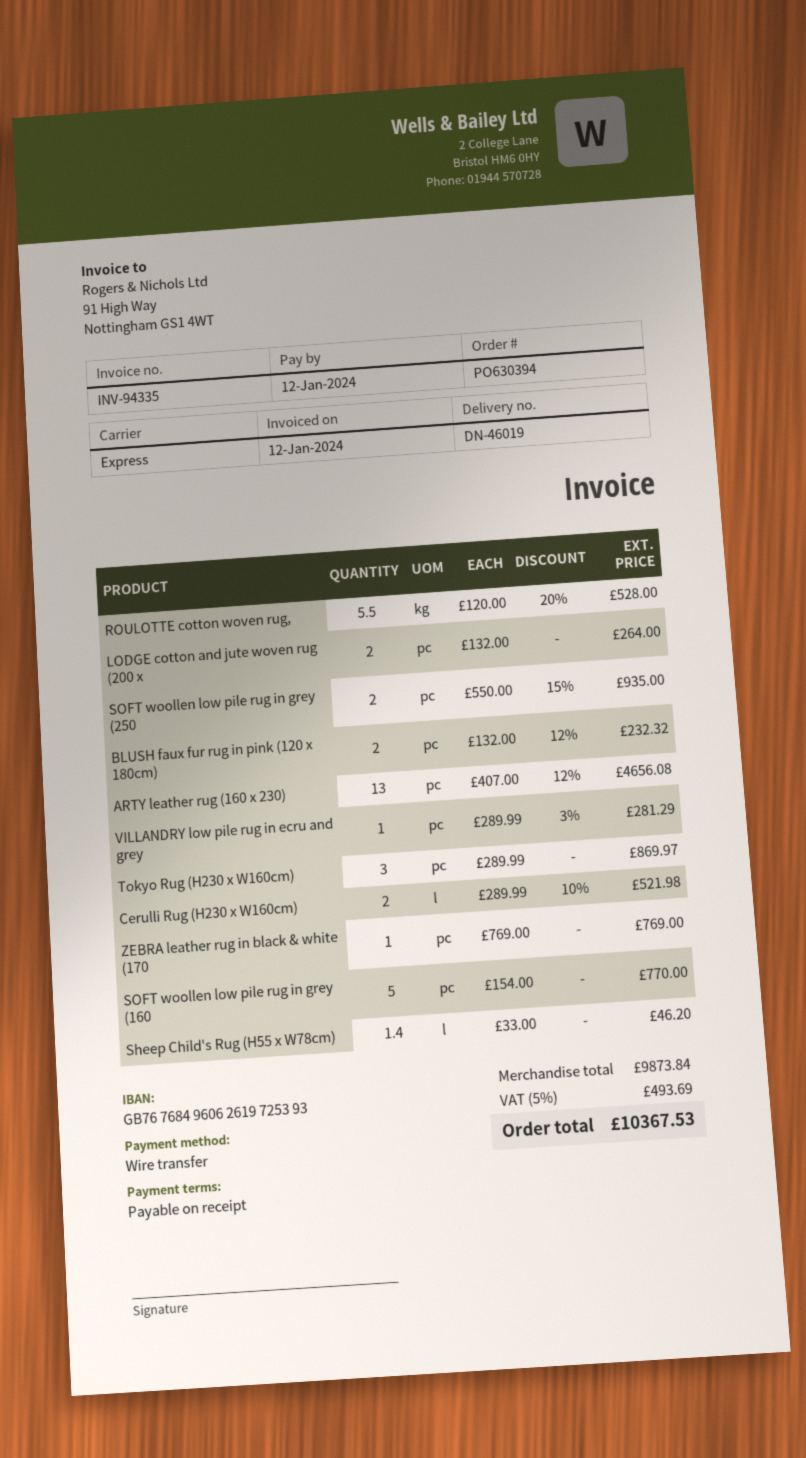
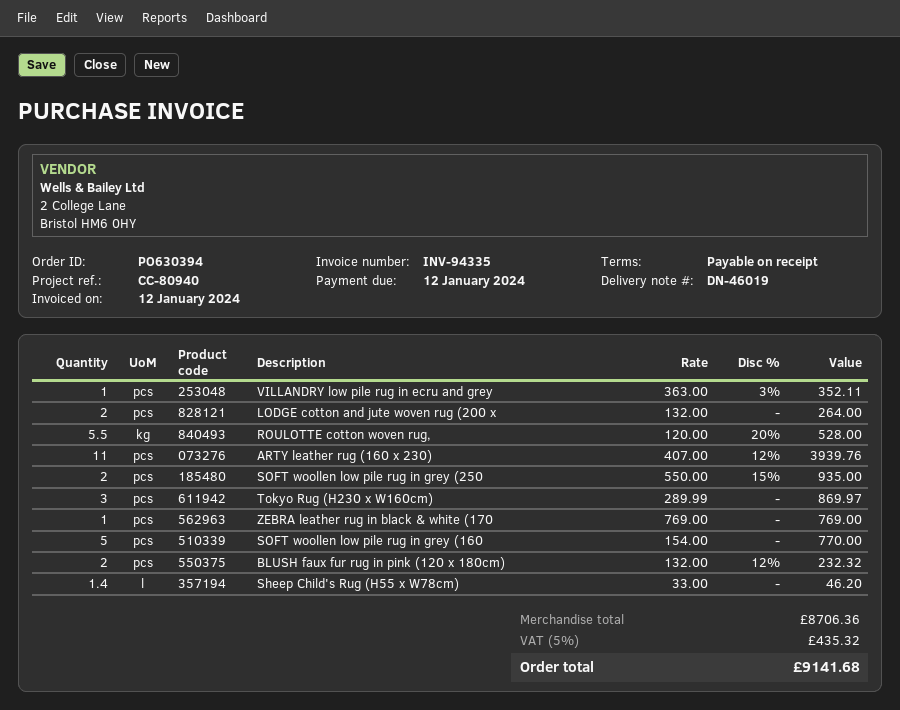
ARTY leather rug (160 x 230): 13 x 407.00 - 12% = 4656.08 -> 11 x 407.00 - 12% = 3939.76
VILLANDRY low pile rug in ecru and grey: 1 x 289.99 - 3% = 281.29 -> 1 x 363.00 - 3% = 352.11
Cerulli Rug (H230 x W160cm): 2 x 289.99 - 10% = 521.98 -> none
subtotal: 9873.84 -> 8706.36
tax: 5% = 493.69 -> 5% = 435.32
total: 10367.53 -> 9141.68

